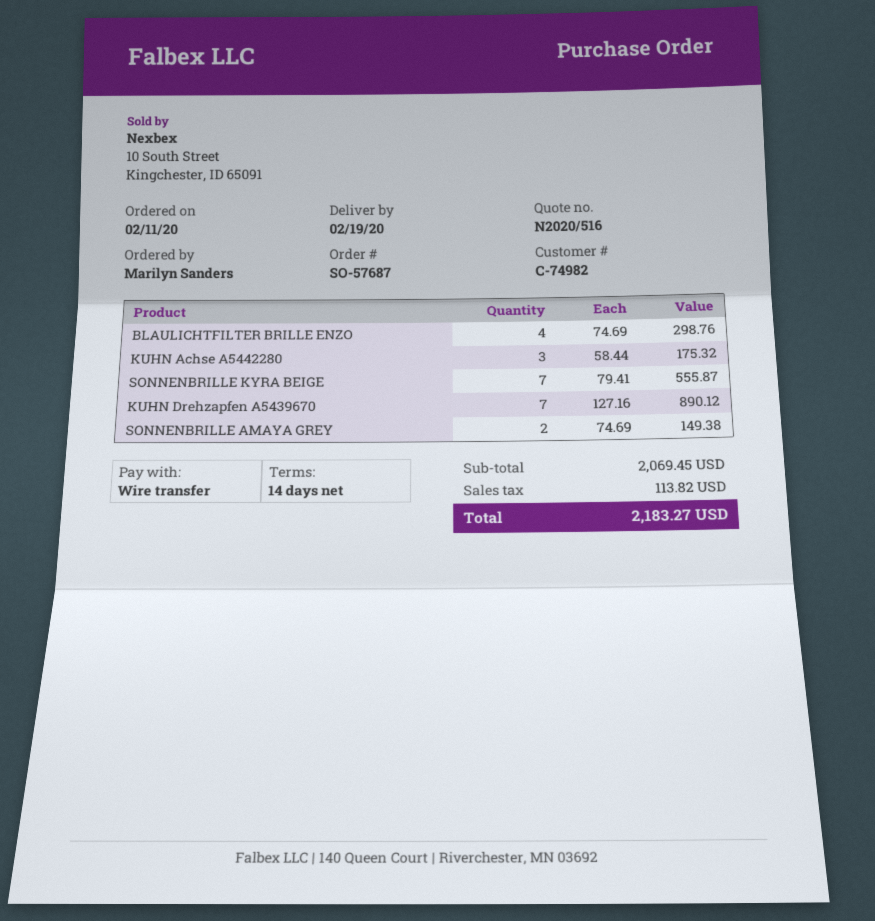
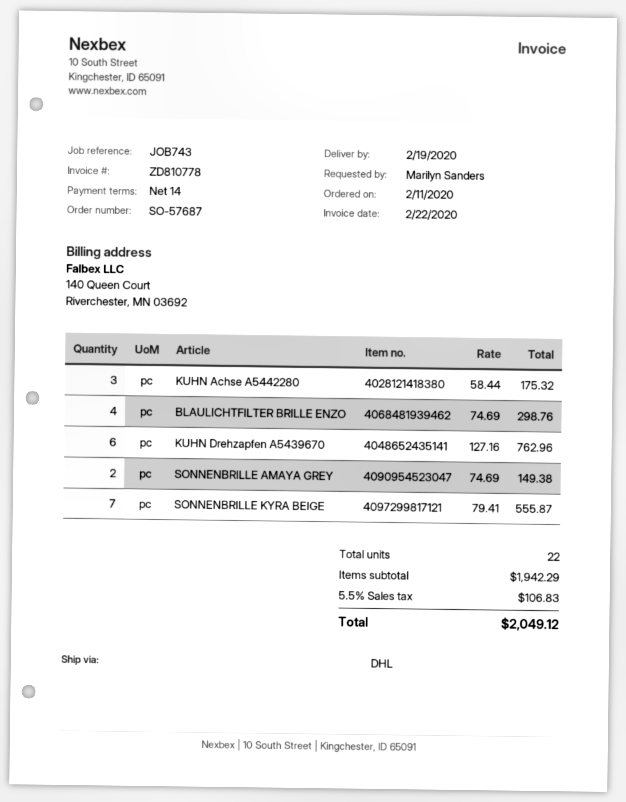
KUHN Drehzapfen A5439670: 7 x 127.16 = 890.12 -> 6 x 127.16 = 762.96
subtotal: 2069.45 -> 1942.29
tax: 113.82 -> 106.83
total: 2183.27 -> 2049.12

